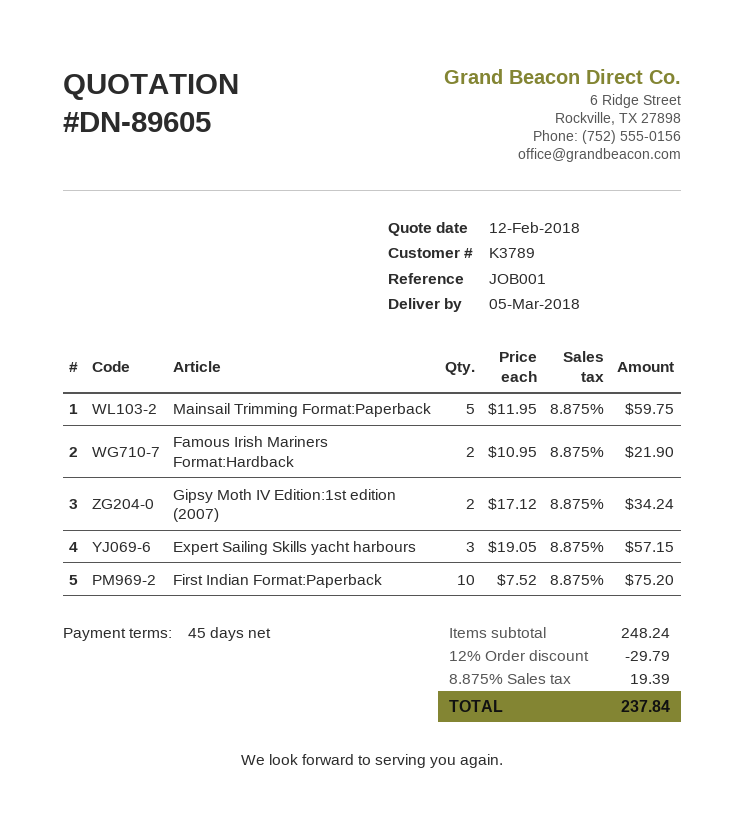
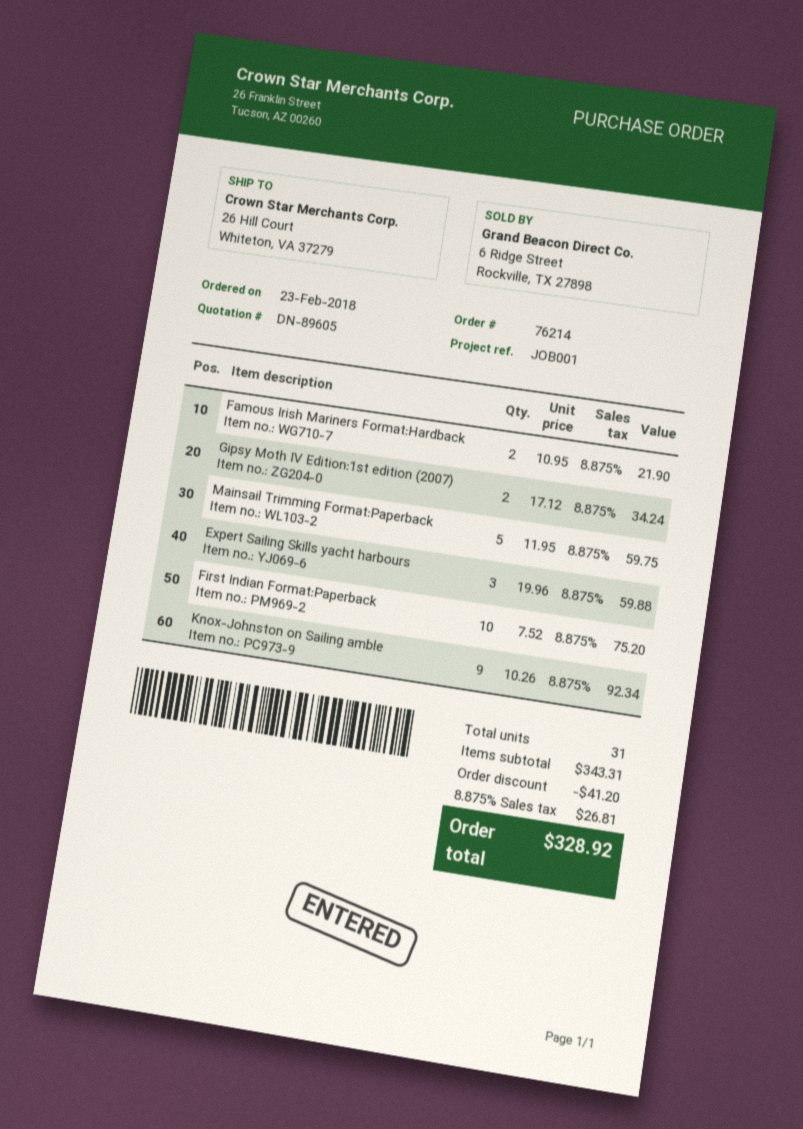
Expert Sailing Skills yacht harbours: 3 x 19.05 = 57.15 -> 3 x 19.96 = 59.88
Knox-Johnston on Sailing amble: none -> 9 x 10.26 = 92.34
subtotal: 248.24 -> 343.31
discount: 29.79 -> 41.20
tax: 8.875% = 19.39 -> 8.875% = 26.81
total: 237.84 -> 328.92

